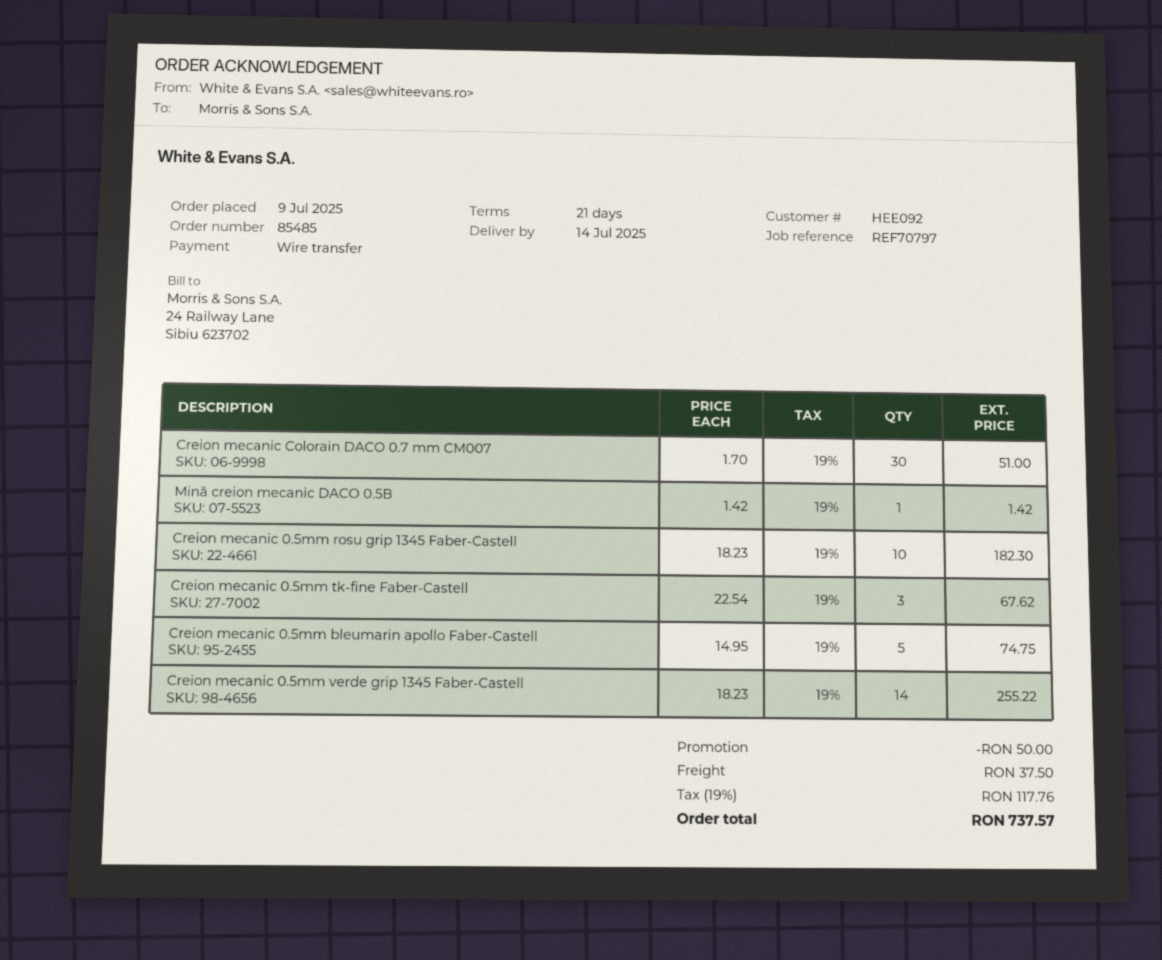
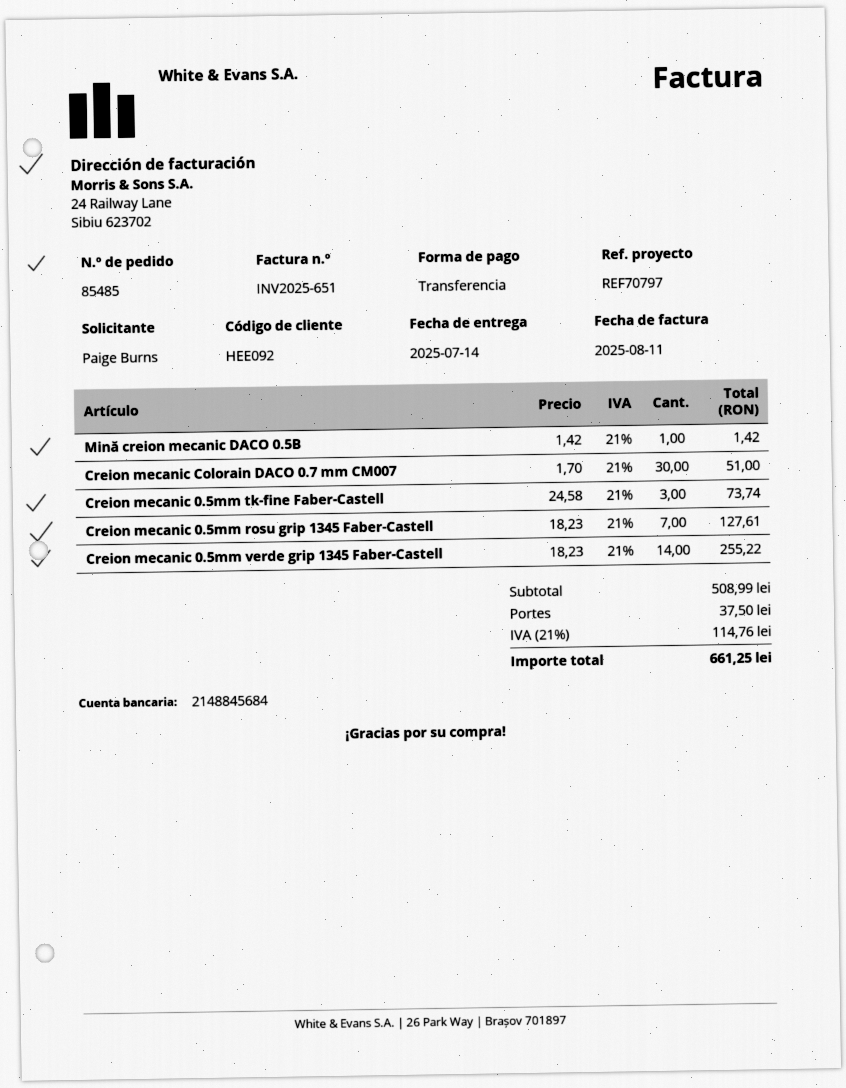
Creion mecanic 0.5mm rosu grip 1345 Faber-Castell: 10 x 18.23 = 182.30 -> 7 x 18.23 = 127.61
Creion mecanic 0.5mm tk-fine Faber-Castell: 3 x 22.54 = 67.62 -> 3 x 24.58 = 73.74
Creion mecanic 0.5mm bleumarin apollo Faber-Castell: 5 x 14.95 = 74.75 -> none
discount: 50.00 -> none
tax: 19% = 117.76 -> 21% = 114.76
total: 737.57 -> 661.25

